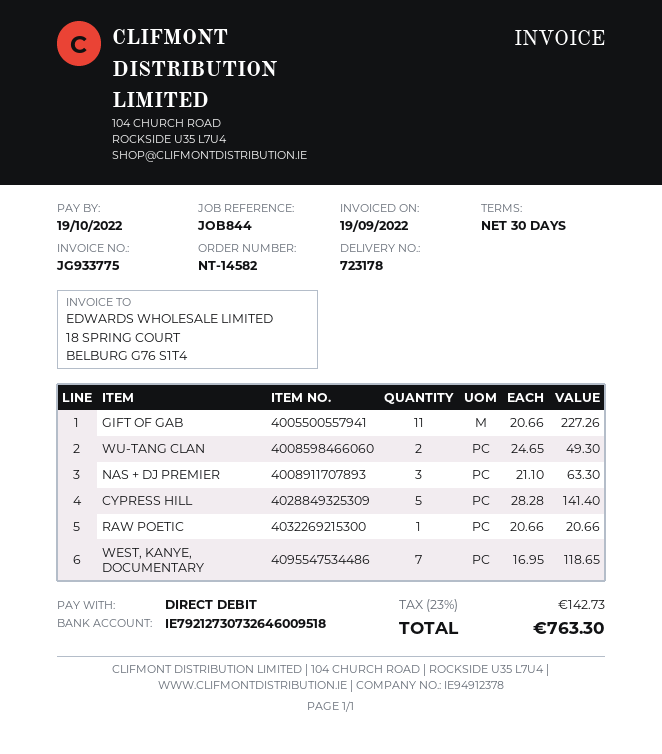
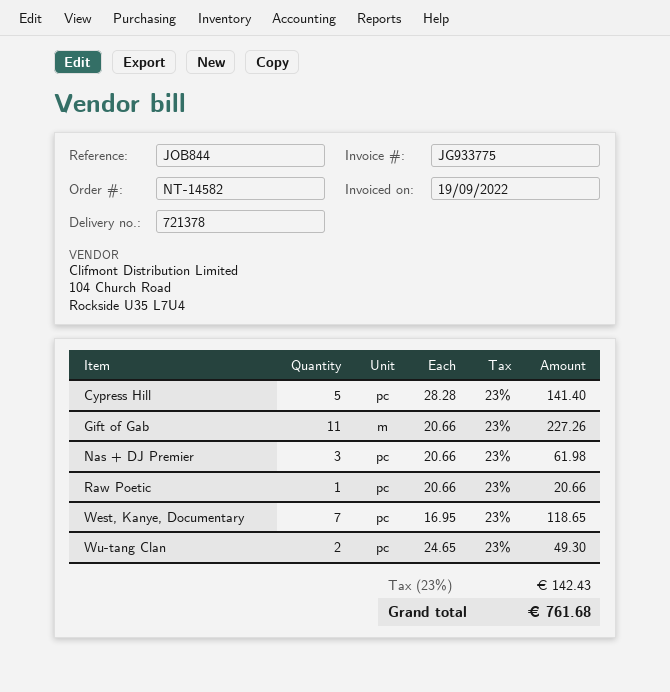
delivery note number: 723178 -> 721378
NAS + DJ PREMIER: 3 x 21.10 = 63.30 -> 3 x 20.66 = 61.98
tax: 23% = 142.73 -> 23% = 142.43
total: 763.30 -> 761.68

